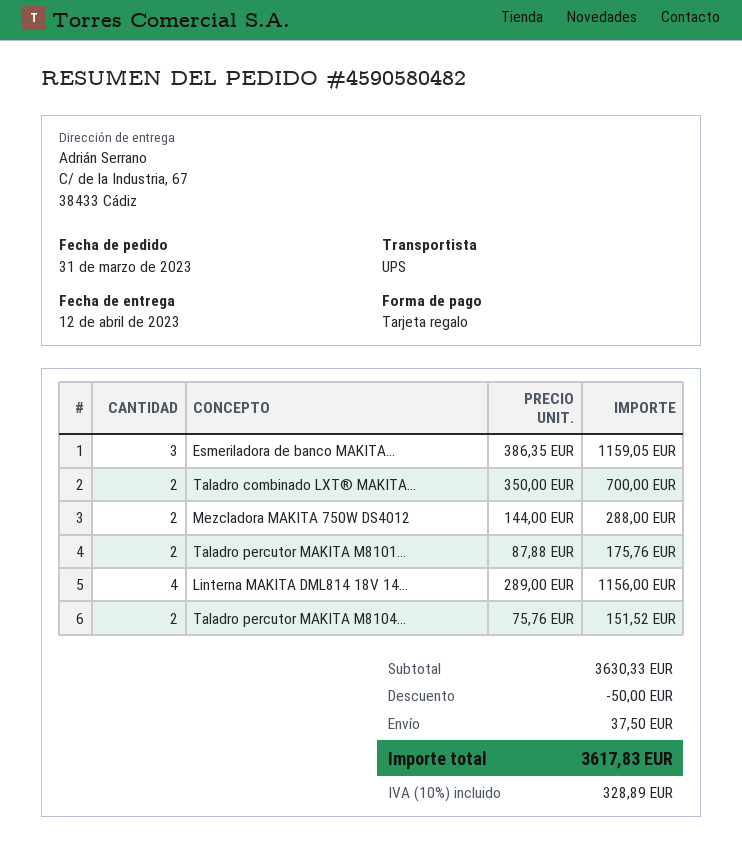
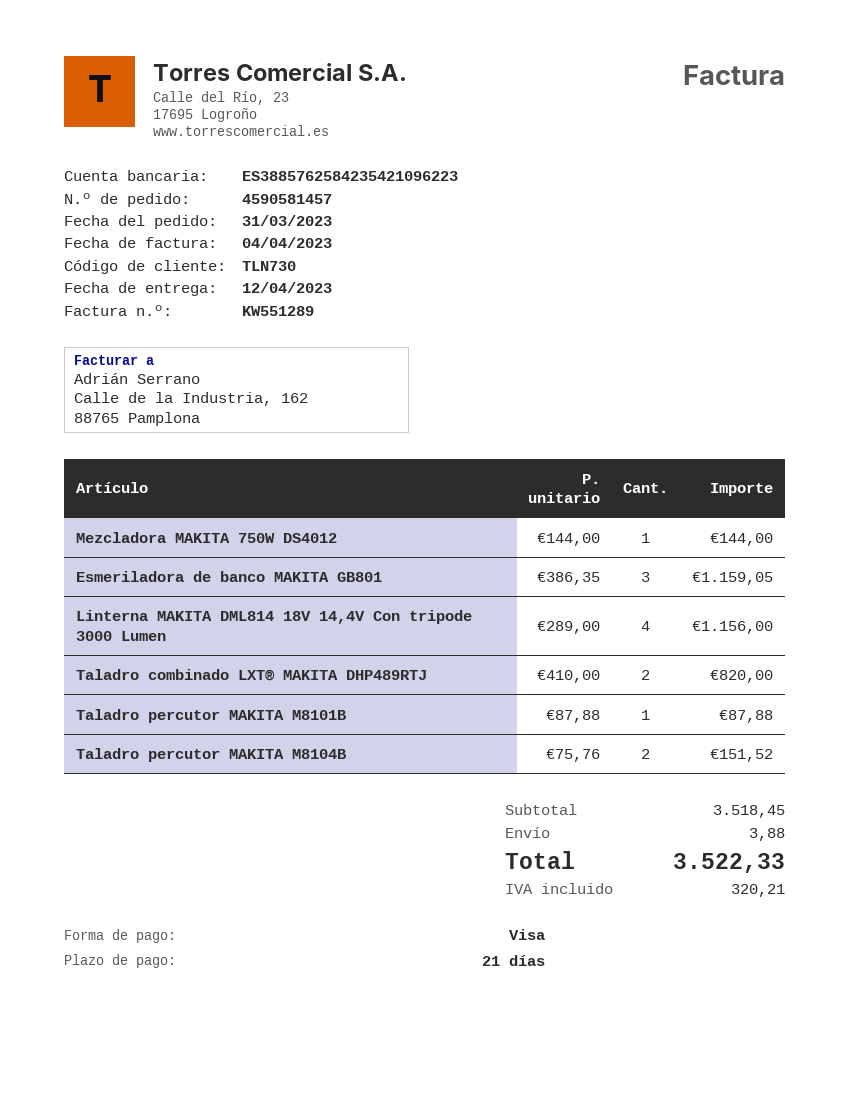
order number: 4590580482 -> 4590581457
payment method: gift card -> Visa
Taladro combinado LXT® MAKITA...: 2 x 350.00 = 700.00 -> 2 x 410.00 = 820.00
Mezcladora MAKITA 750W DS4012: 2 x 144.00 = 288.00 -> 1 x 144.00 = 144.00
Taladro percutor MAKITA M8101...: 2 x 87.88 = 175.76 -> 1 x 87.88 = 87.88
subtotal: 3630.33 -> 3518.45
discount: 50.00 -> none
shipping: 37.50 -> 3.88
tax: 328.89 -> 320.21
total: 3617.83 -> 3522.33

